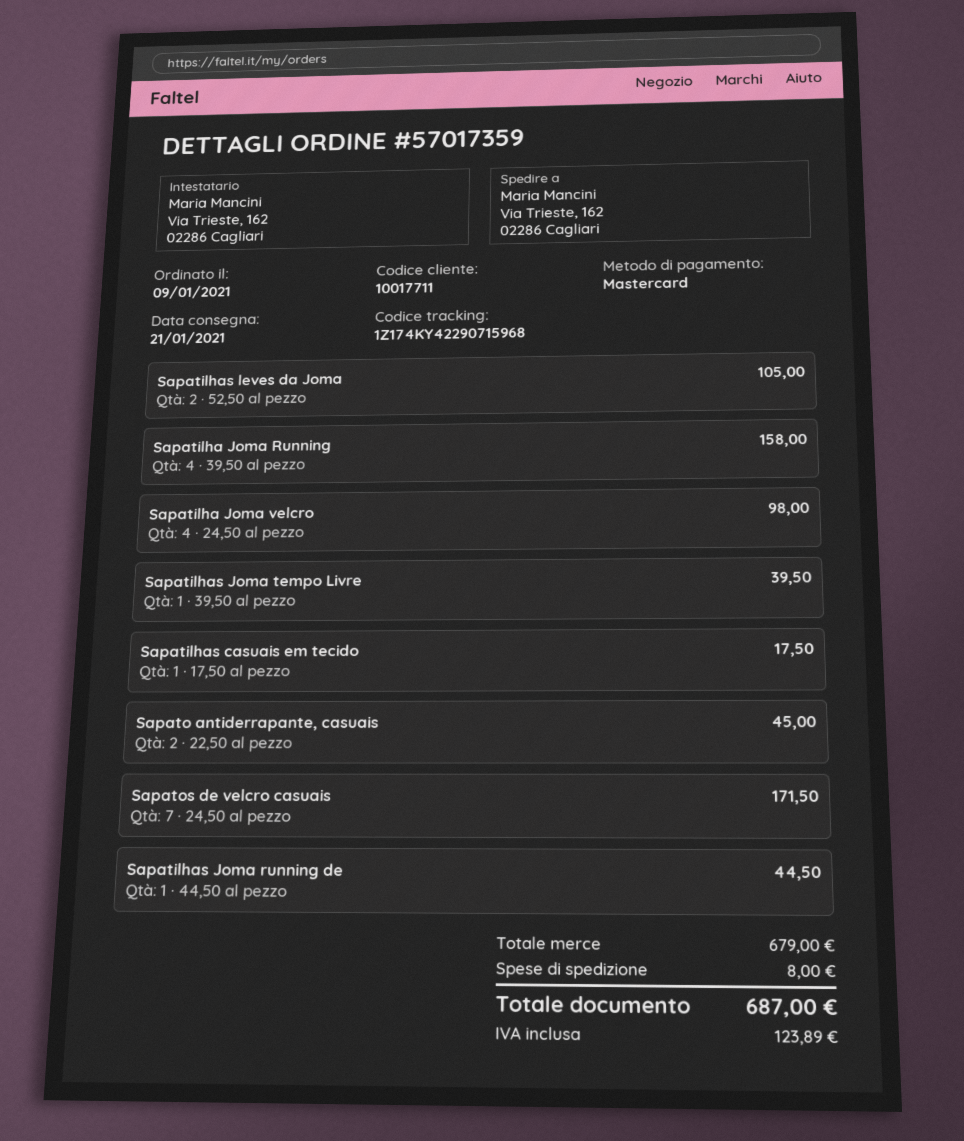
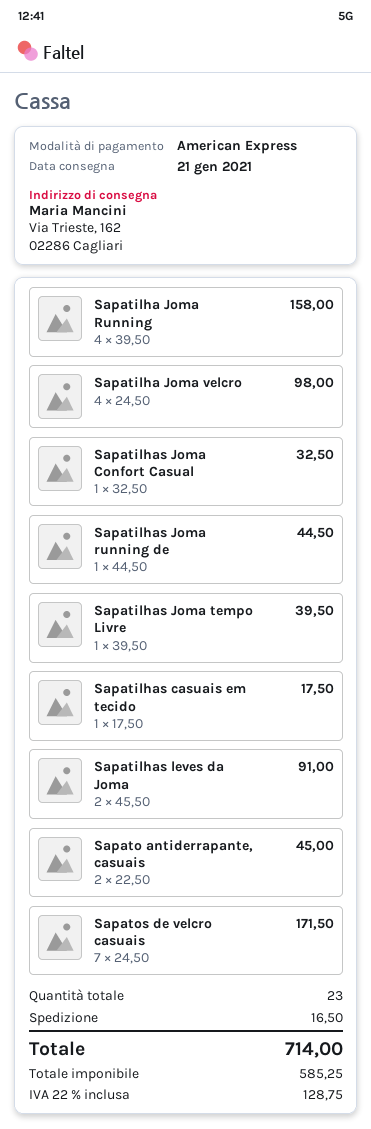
payment method: Mastercard -> American Express
Sapatilhas leves da Joma: 2 x 52.50 = 105.00 -> 2 x 45.50 = 91.00
Sapatilhas Joma Confort Casual: none -> 1 x 32.50 = 32.50
shipping: 8.00 -> 16.50
tax: 123.89 -> 128.75
total: 687.00 -> 714.00

